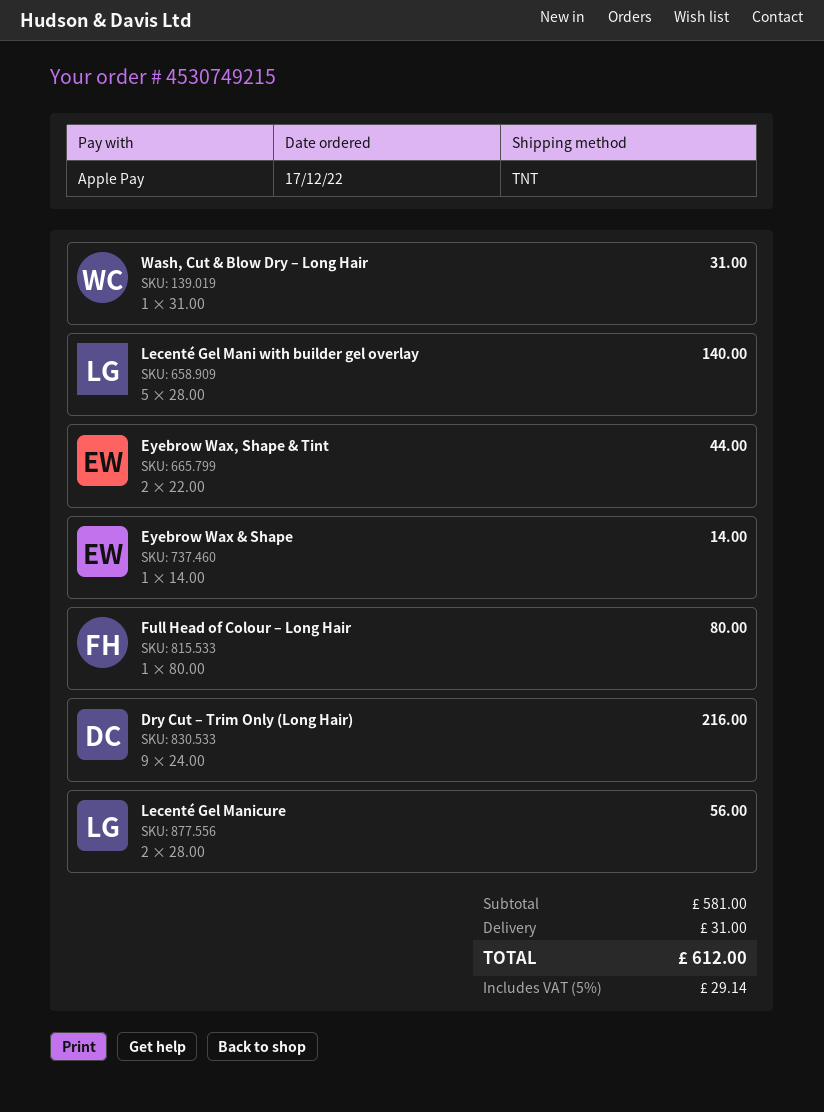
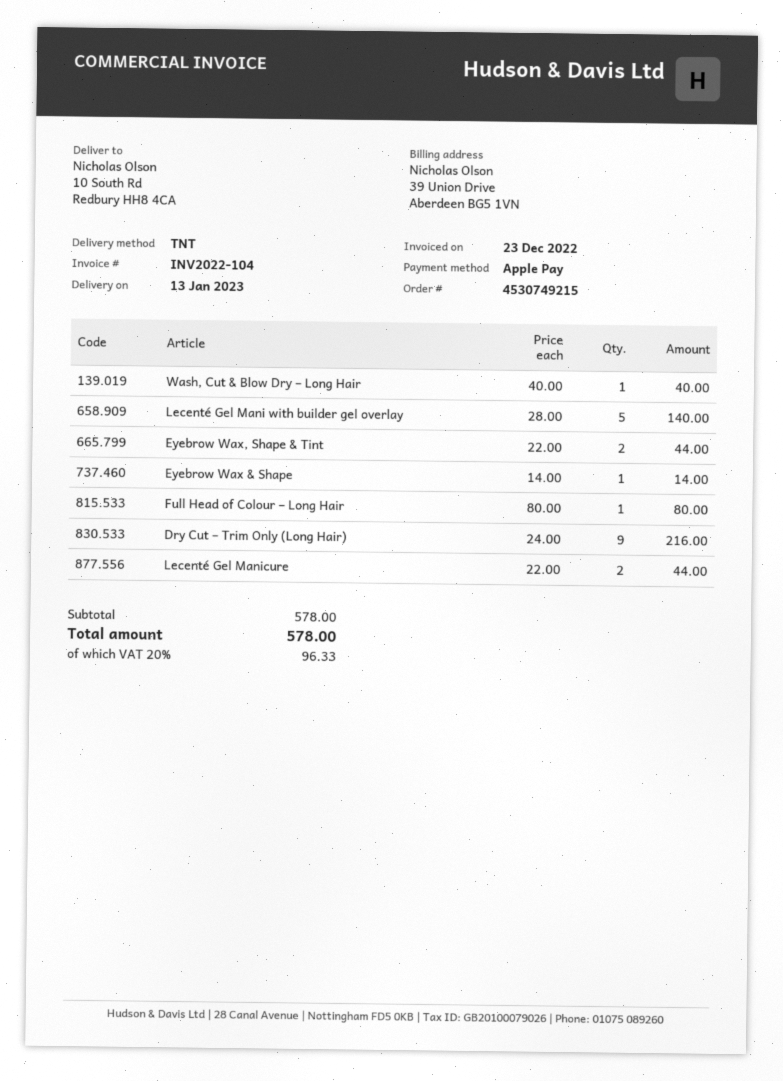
Wash, Cut & Blow Dry – Long Hair: 1 x 31.00 = 31.00 -> 1 x 40.00 = 40.00
Lecenté Gel Manicure: 2 x 28.00 = 56.00 -> 2 x 22.00 = 44.00
subtotal: 581.00 -> 578.00
shipping: 31.00 -> none
tax: 5% = 29.14 -> 20% = 96.33
total: 612.00 -> 578.00

